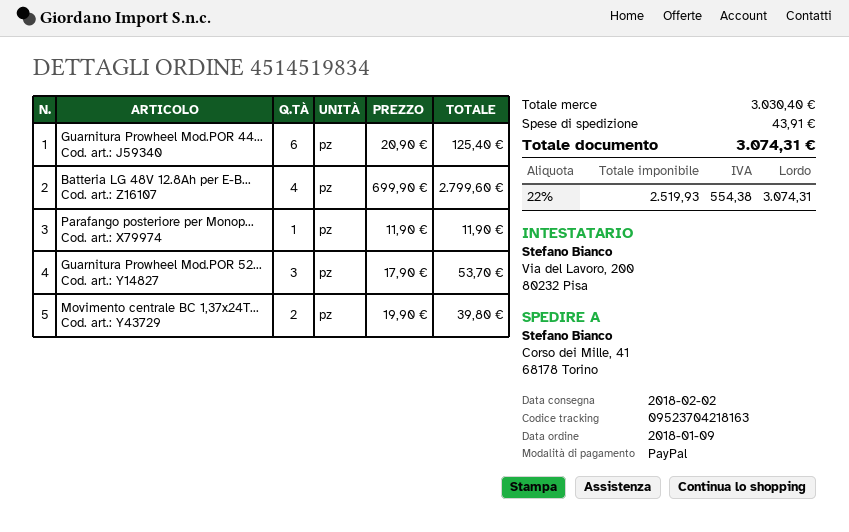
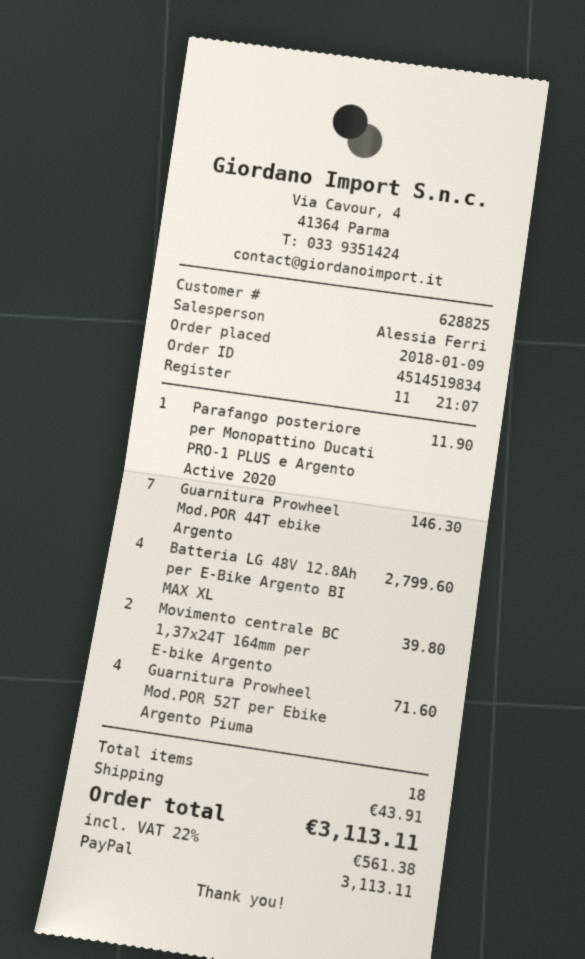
Guarnitura Prowheel Mod.POR 44...: 6 for 125.40 -> 7 for 146.30
Guarnitura Prowheel Mod.POR 52...: 3 for 53.70 -> 4 for 71.60
tax: 22% = 554.38 -> 22% = 561.38
total: 3074.31 -> 3113.11

